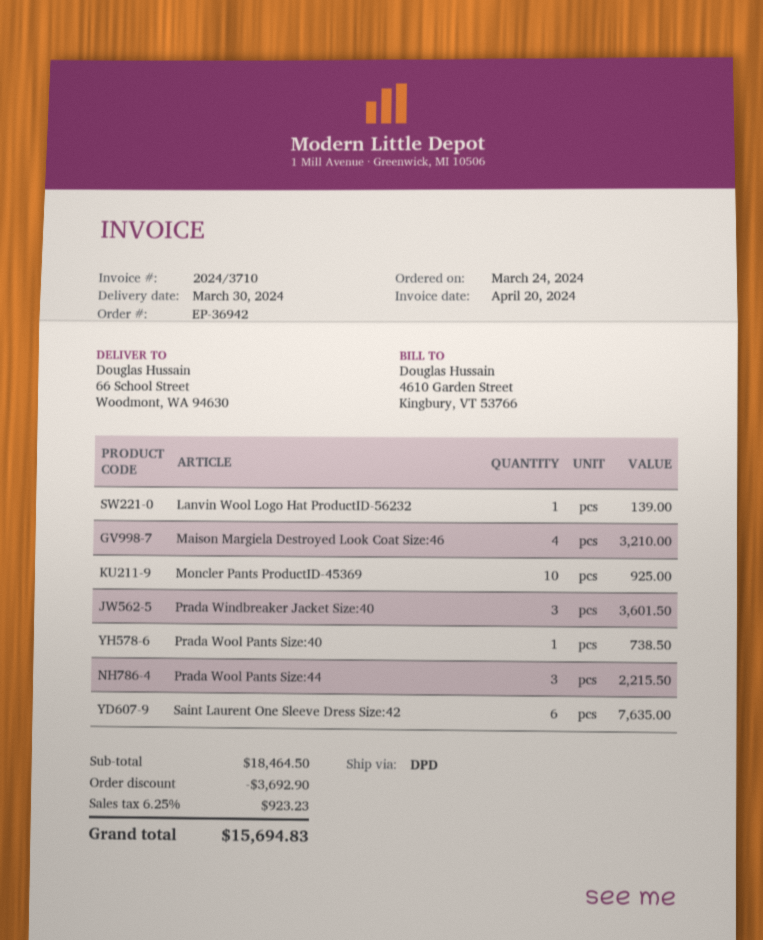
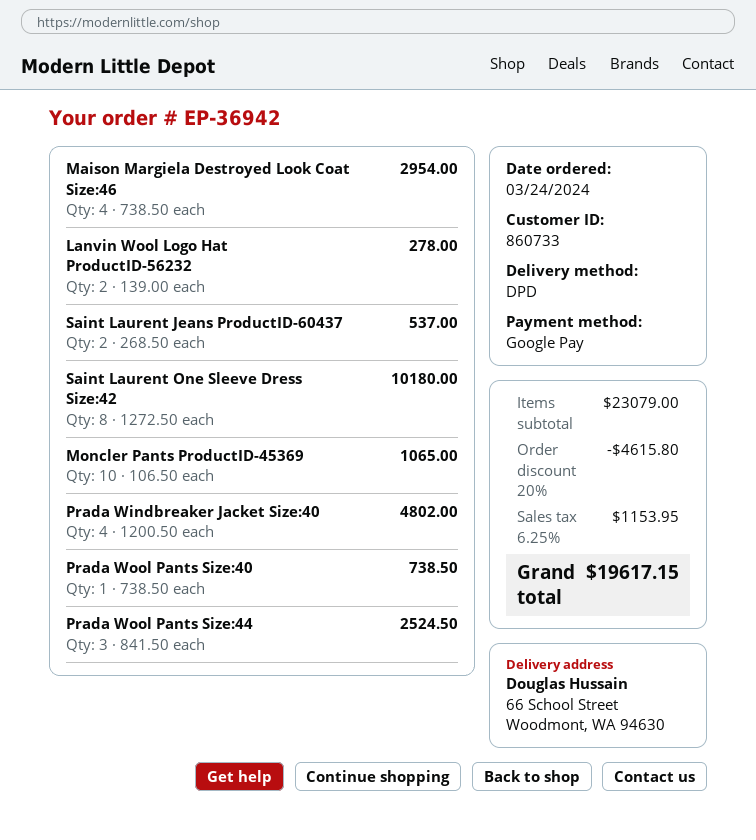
Lanvin Wool Logo Hat ProductID-56232: 1 for 139.00 -> 2 for 278.00
Maison Margiela Destroyed Look Coat Size:46: 4 for 3210.00 -> 4 for 2954.00
Moncler Pants ProductID-45369: 10 for 925.00 -> 10 for 1065.00
Prada Windbreaker Jacket Size:40: 3 for 3601.50 -> 4 for 4802.00
Prada Wool Pants Size:44: 3 for 2215.50 -> 3 for 2524.50
Saint Laurent One Sleeve Dress Size:42: 6 for 7635.00 -> 8 for 10180.00
Saint Laurent Jeans ProductID-60437: none -> 2 for 537.00
subtotal: 18464.50 -> 23079.00
discount: 3692.90 -> 4615.80
tax: 6.25% = 923.23 -> 6.25% = 1153.95
total: 15694.83 -> 19617.15

